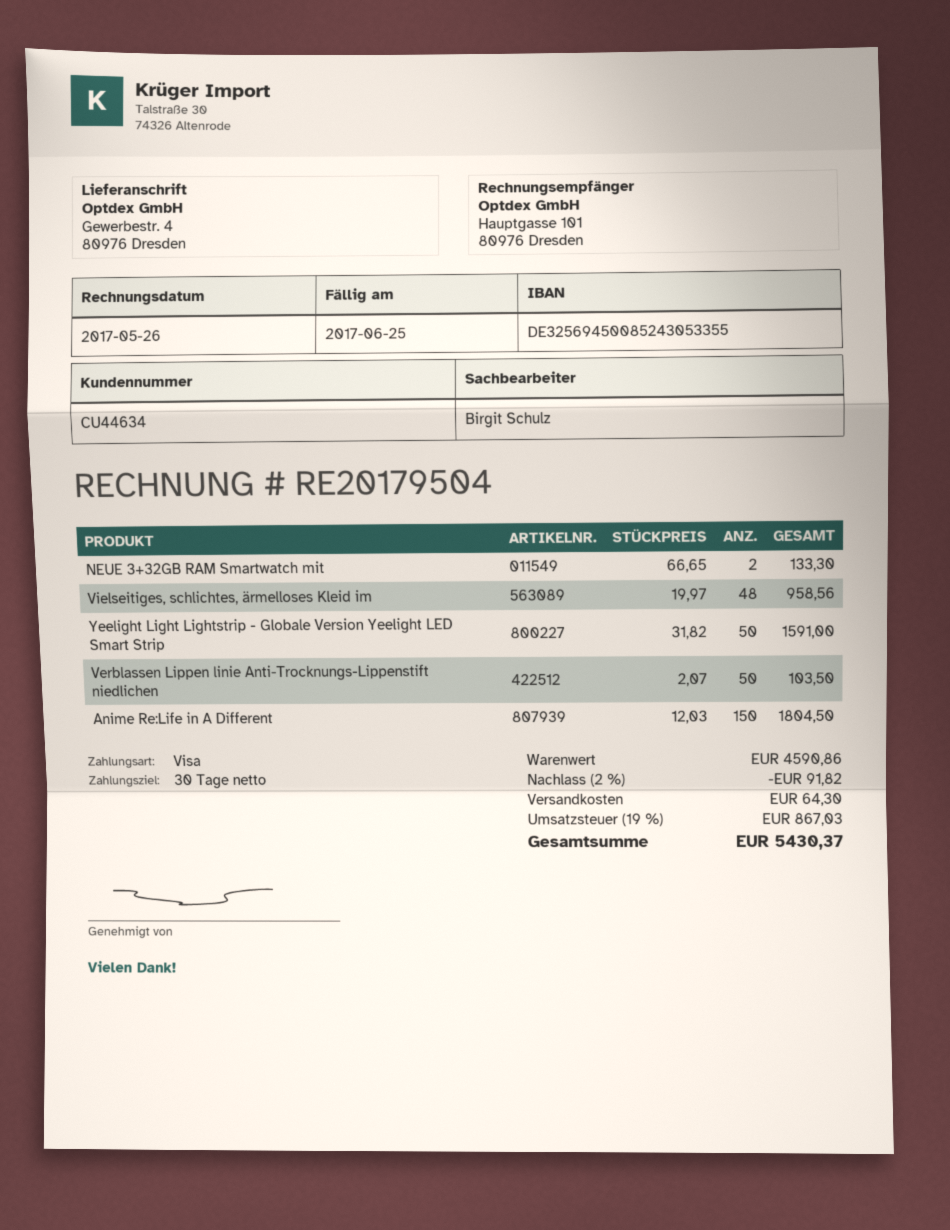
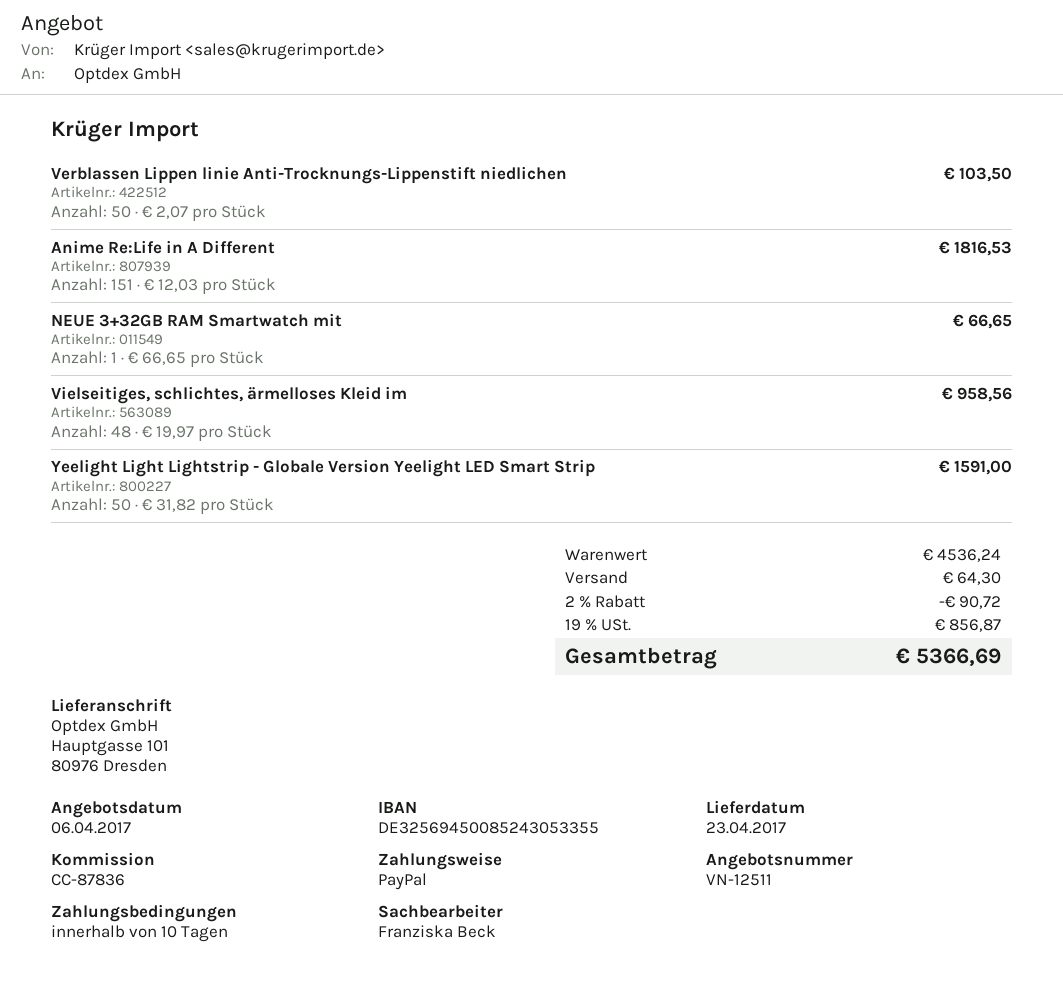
payment terms: 30 days -> 10 days
sales rep: Birgit Schulz -> Franziska Beck
payment method: Visa -> PayPal
ship to: Gewerbestr. 4, 80976 Dresden -> Hauptgasse 101, 80976 Dresden
NEUE 3+32GB RAM Smartwatch mit: 2 x 66.65 = 133.30 -> 1 x 66.65 = 66.65
Anime Re:Life in A Different: 150 x 12.03 = 1804.50 -> 151 x 12.03 = 1816.53
subtotal: 4590.86 -> 4536.24
discount: 2% = 91.82 -> 2% = 90.72
tax: 19% = 867.03 -> 19% = 856.87
total: 5430.37 -> 5366.69

